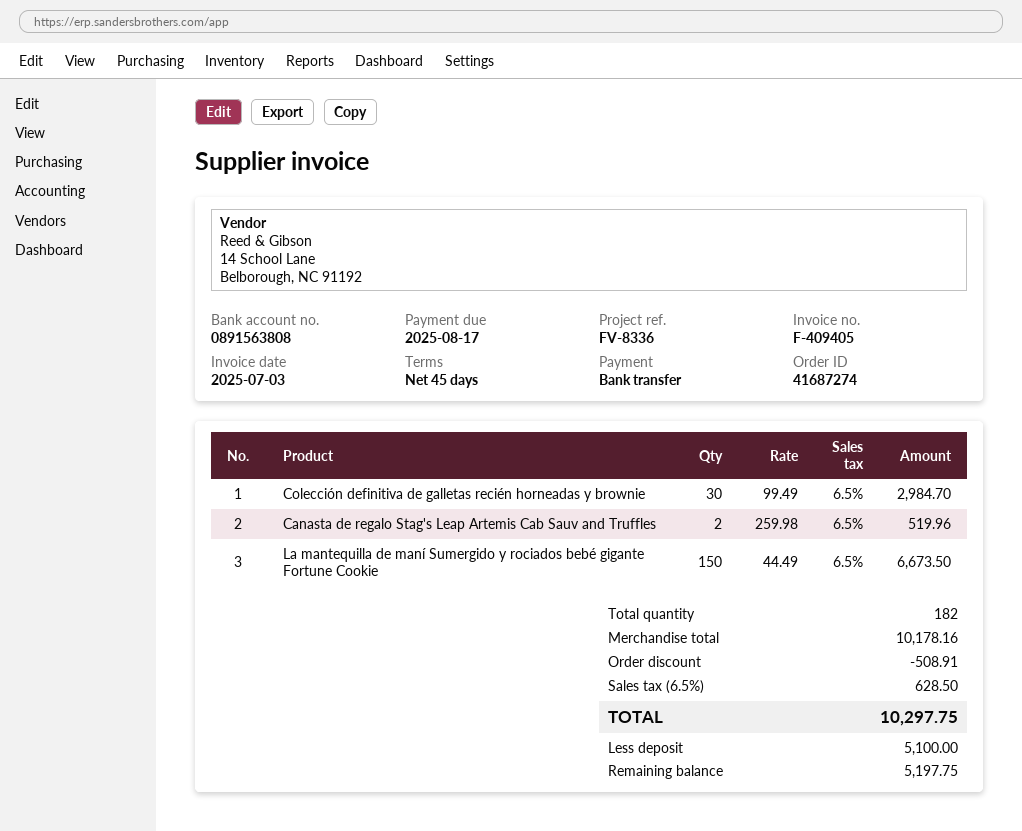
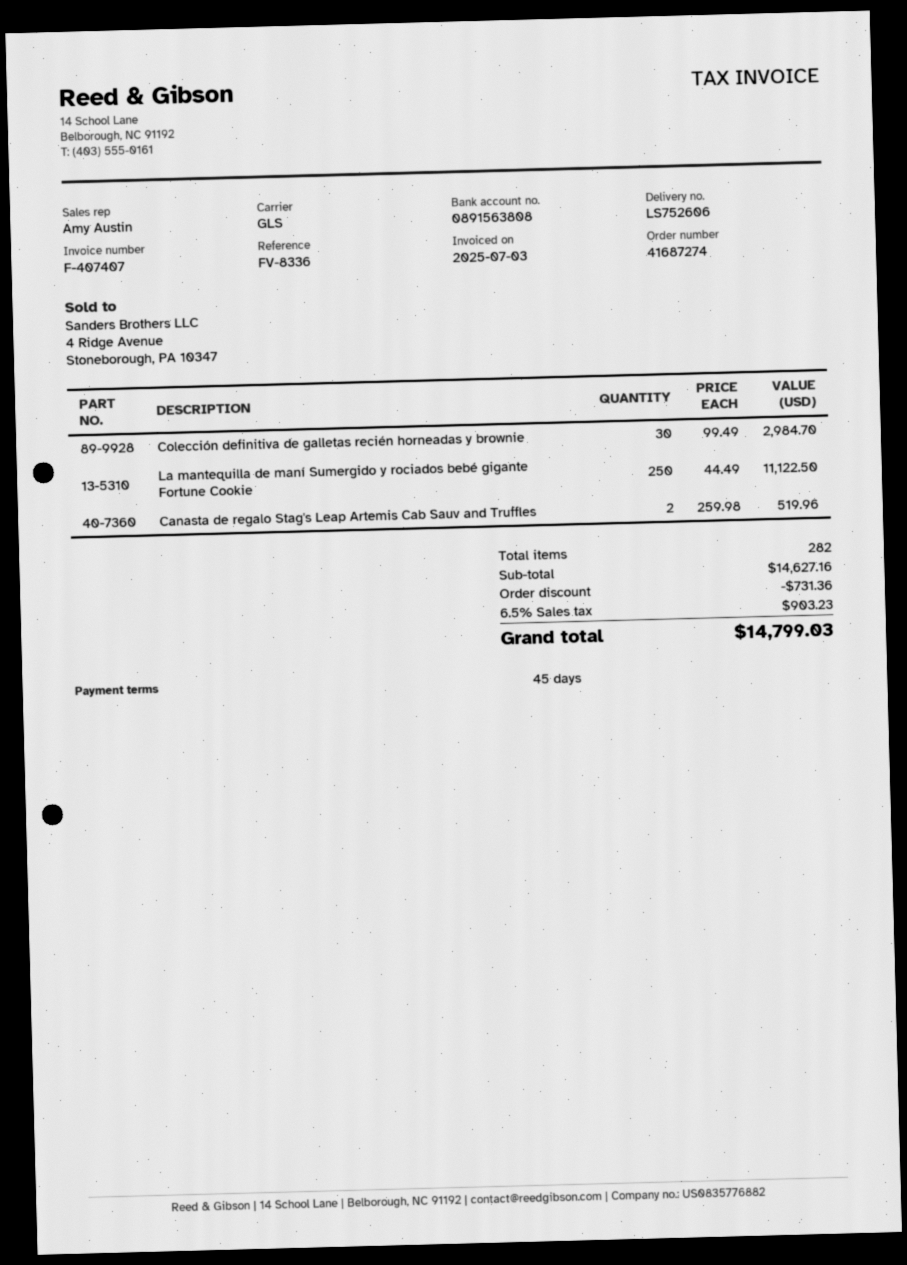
invoice number: F-409405 -> F-407407
La mantequilla de maní Sumergido y rociados bebé gigante Fortune Cookie: 150 x 44.49 = 6673.50 -> 250 x 44.49 = 11122.50
total quantity: 182 -> 282
subtotal: 10178.16 -> 14627.16
discount: 508.91 -> 731.36
tax: 6.5% = 628.50 -> 6.5% = 903.23
total: 10297.75 -> 14799.03

